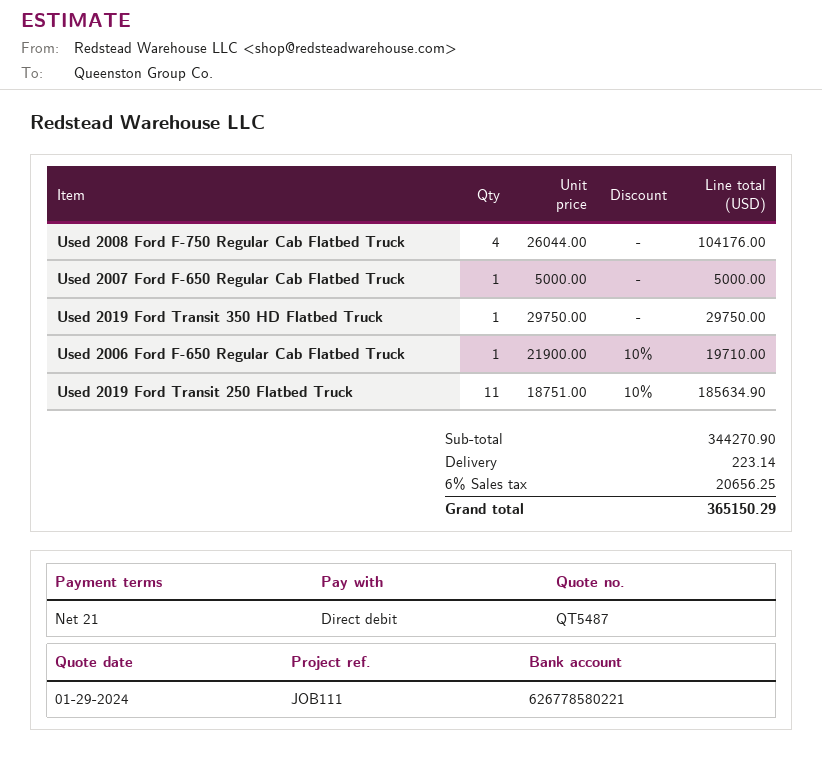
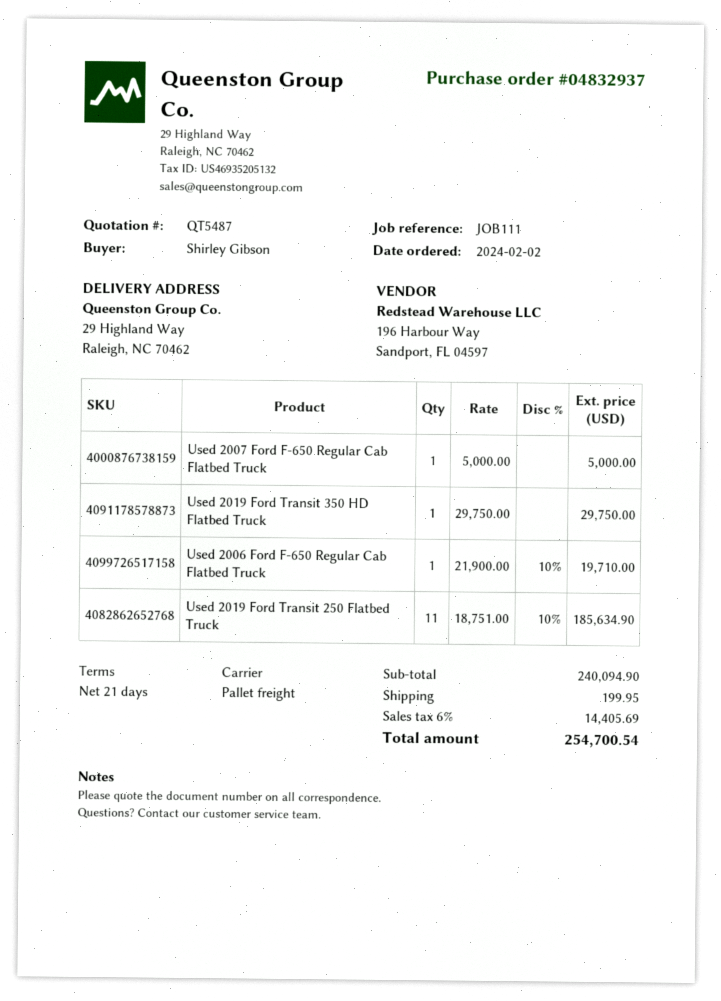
Used 2008 Ford F-750 Regular Cab Flatbed Truck: 4 x 26044.00 = 104176.00 -> none
subtotal: 344270.90 -> 240094.90
shipping: 223.14 -> 199.95
tax: 6% = 20656.25 -> 6% = 14405.69
total: 365150.29 -> 254700.54

